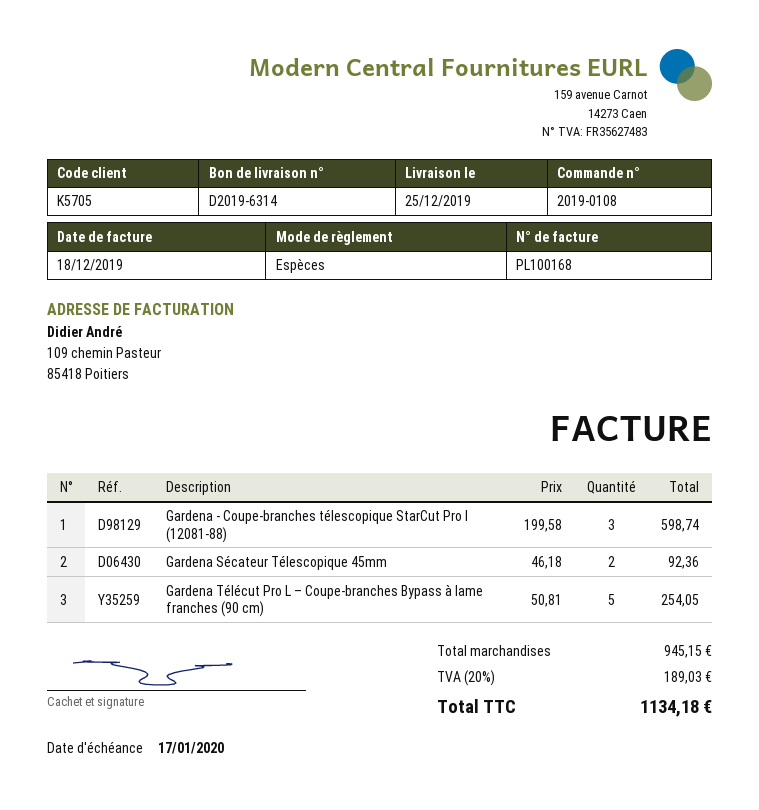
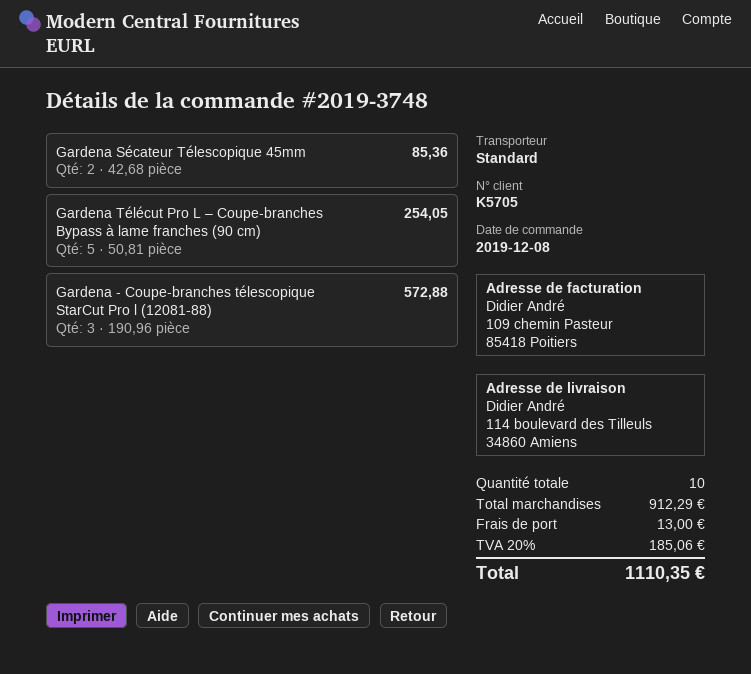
order number: 2019-0108 -> 2019-3748
Gardena - Coupe-branches télescopique StarCut Pro l (12081-88): 3 x 199.58 = 598.74 -> 3 x 190.96 = 572.88
Gardena Sécateur Télescopique 45mm: 2 x 46.18 = 92.36 -> 2 x 42.68 = 85.36
subtotal: 945.15 -> 912.29
shipping: none -> 13.00
tax: 20% = 189.03 -> 20% = 185.06
total: 1134.18 -> 1110.35

